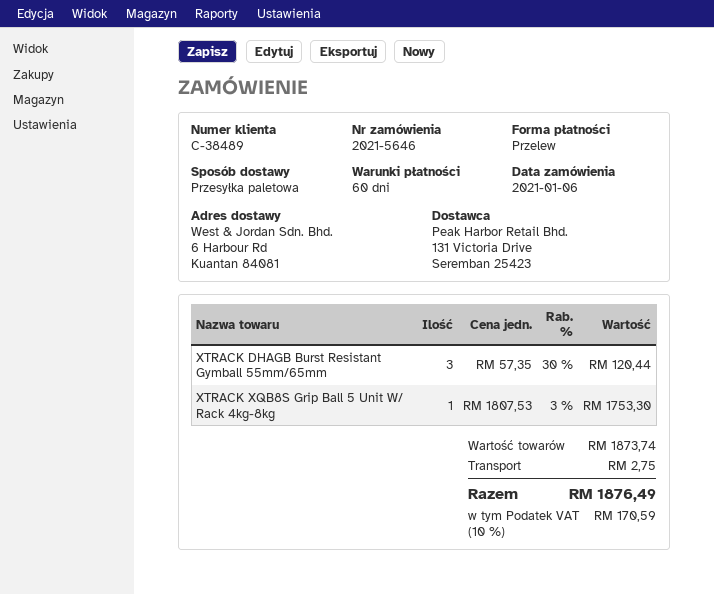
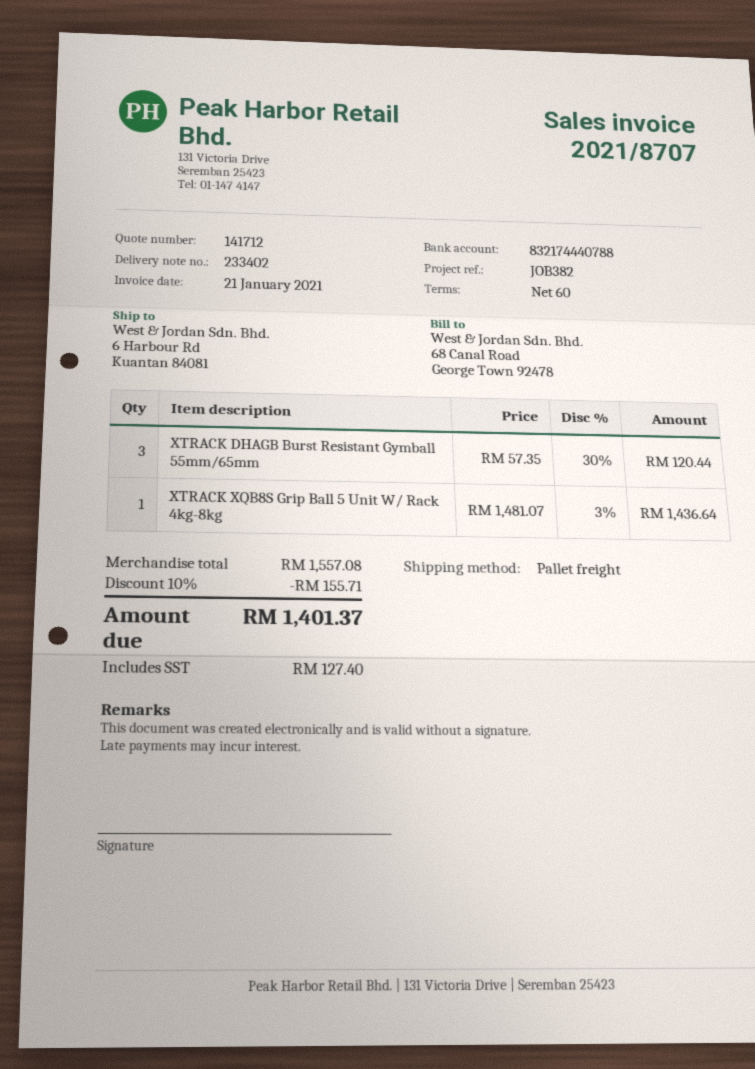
XTRACK XQB8S Grip Ball 5 Unit W/ Rack 4kg-8kg: 1 x 1807.53 - 3% = 1753.30 -> 1 x 1481.07 - 3% = 1436.64
subtotal: 1873.74 -> 1557.08
discount: none -> 10% = 155.71
shipping: 2.75 -> none
tax: 170.59 -> 127.40
total: 1876.49 -> 1401.37

